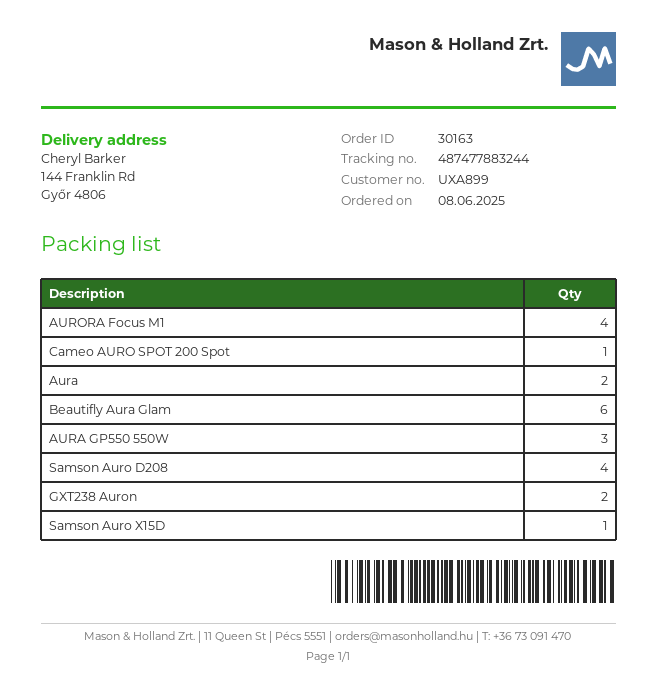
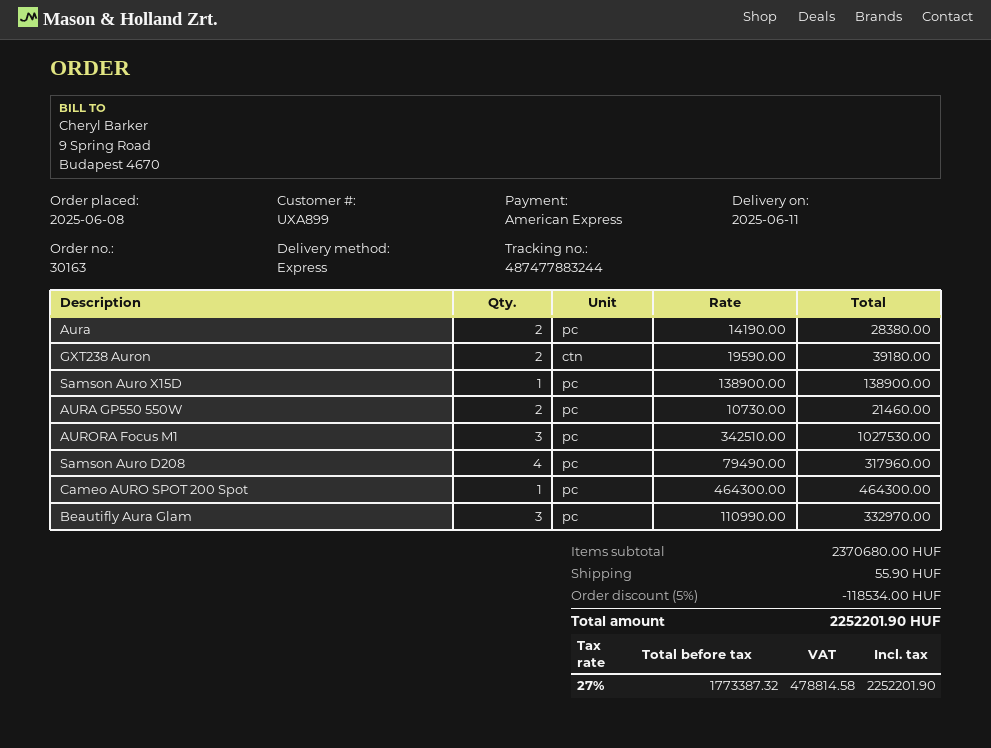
AURORA Focus M1: 4 -> 3
Beautifly Aura Glam: 6 -> 3
AURA GP550 550W: 3 -> 2

